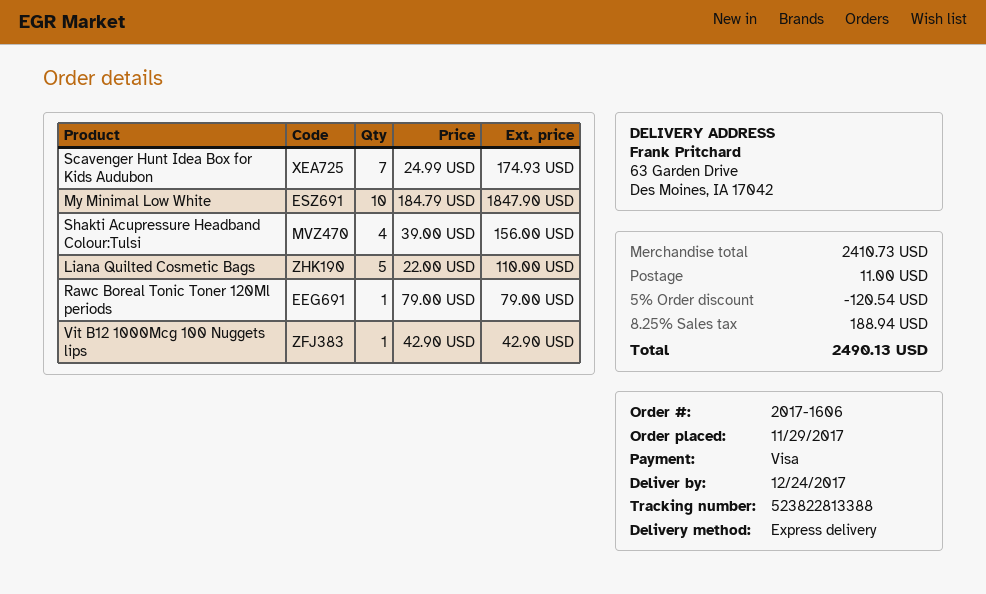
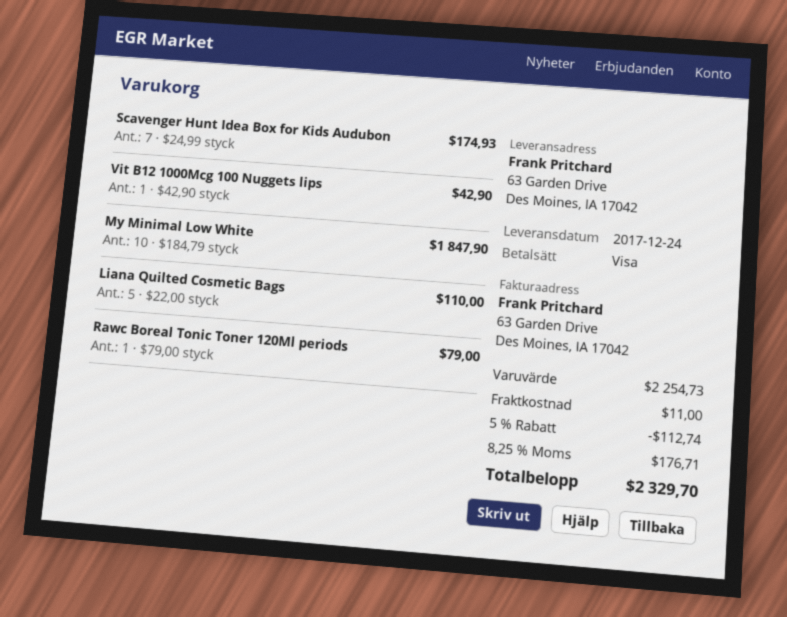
Shakti Acupressure Headband Colour:Tulsi: 4 x 39.00 = 156.00 -> none
subtotal: 2410.73 -> 2254.73
discount: 5% = 120.54 -> 5% = 112.74
tax: 8.25% = 188.94 -> 8.25% = 176.71
total: 2490.13 -> 2329.70

